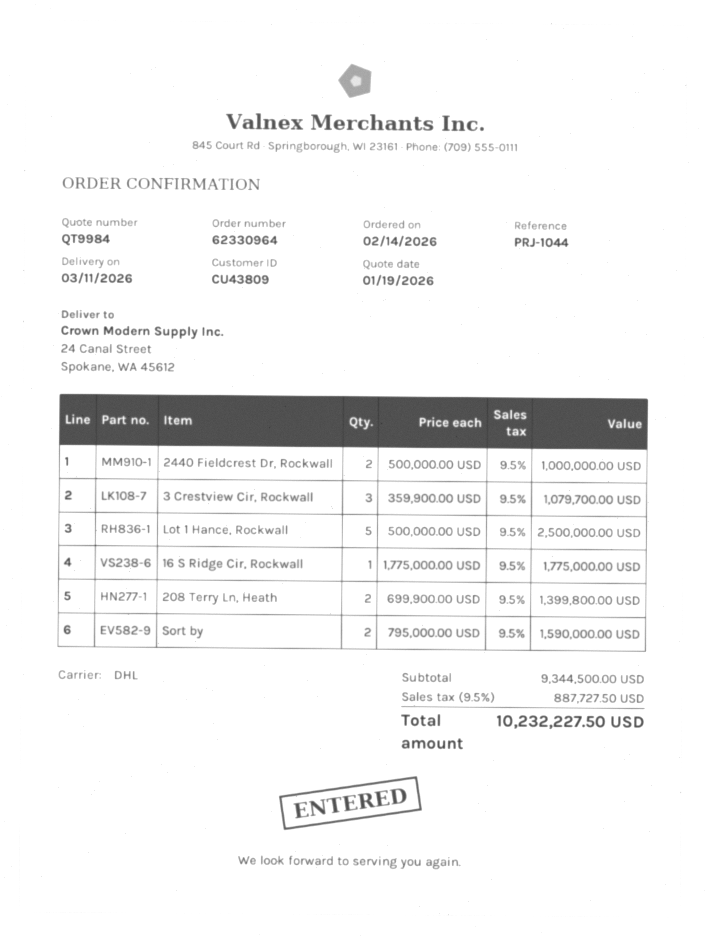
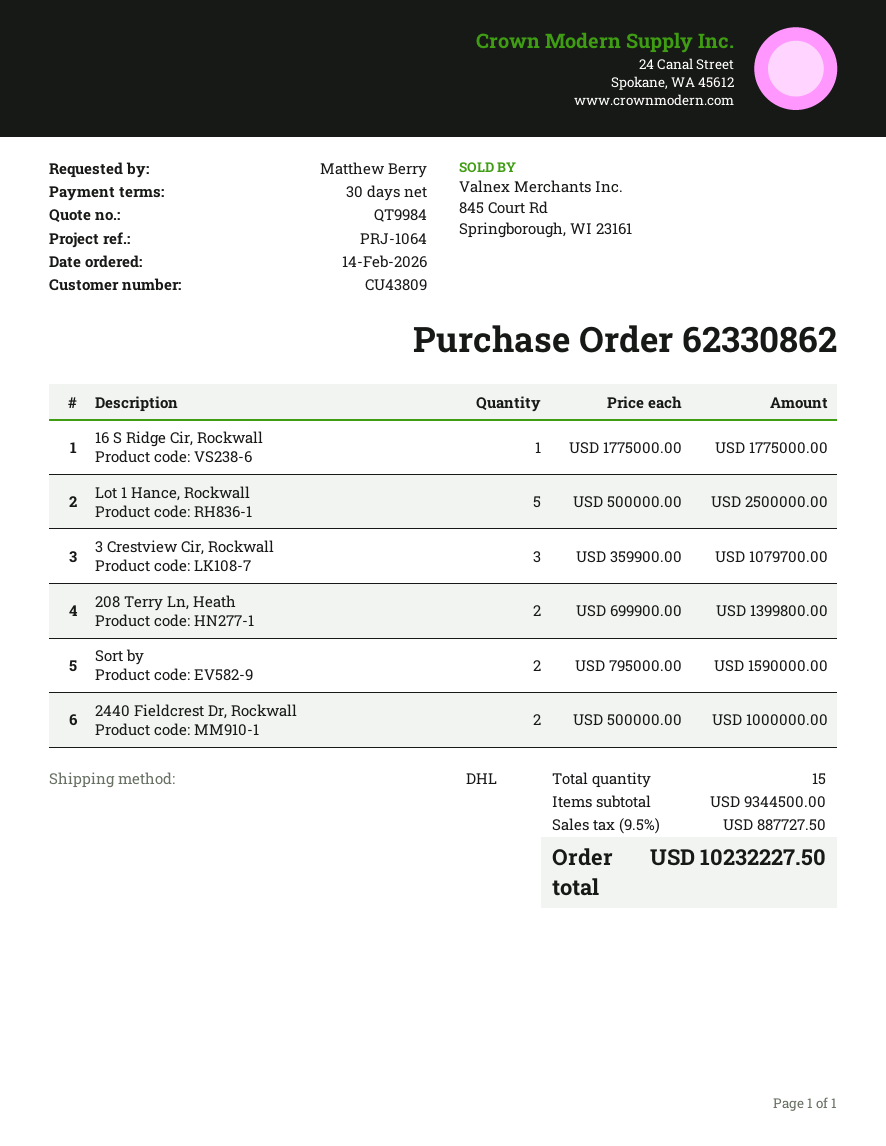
order number: 62330964 -> 62330862
reference: PRJ-1044 -> PRJ-1064

